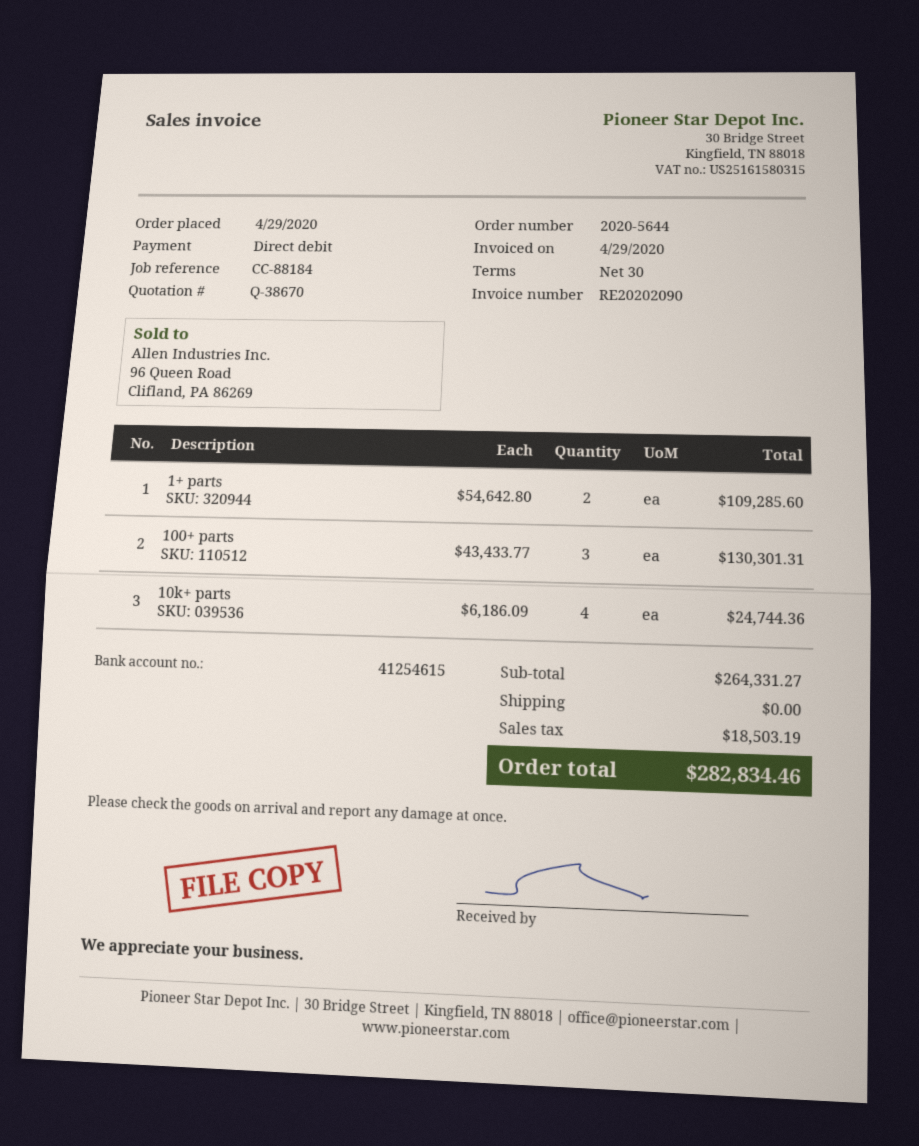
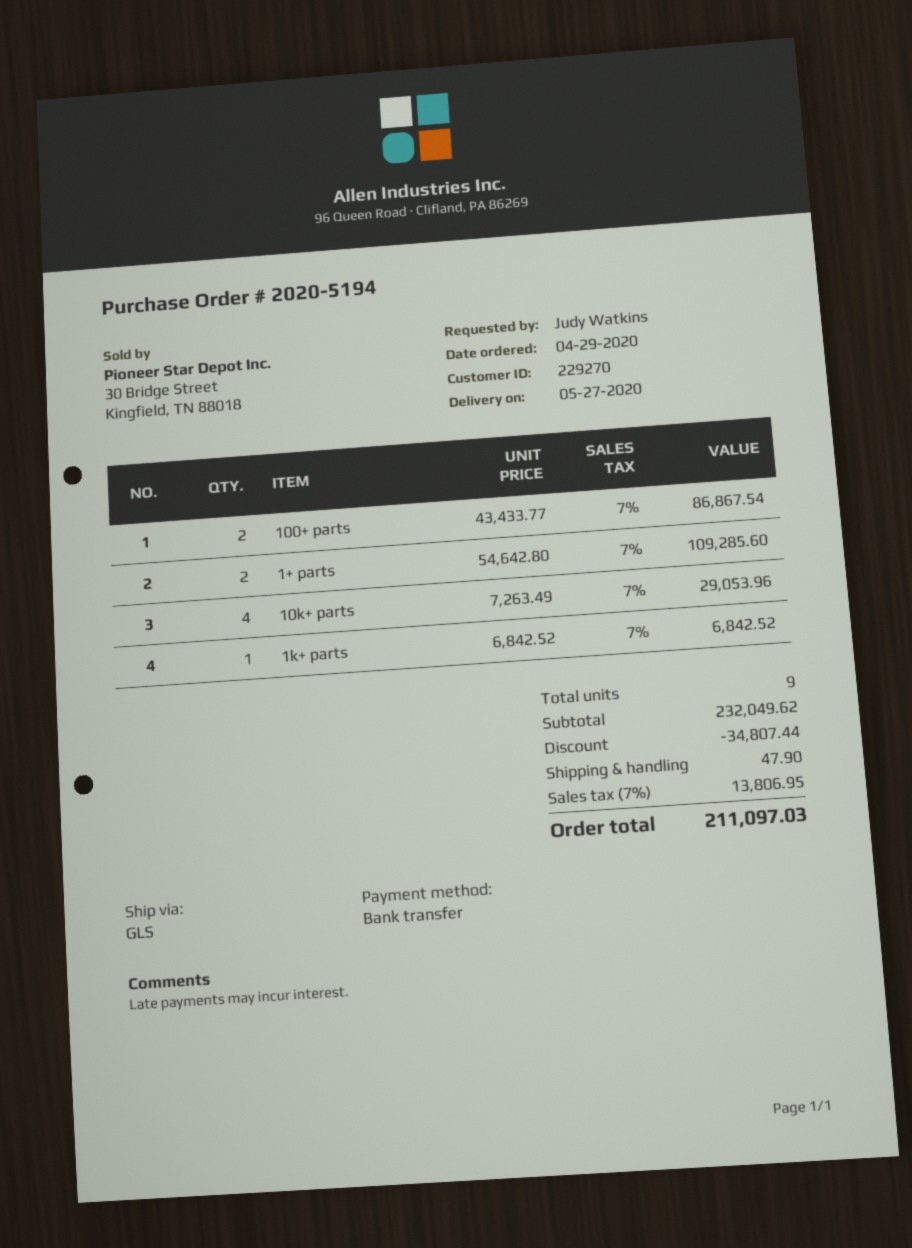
order number: 2020-5644 -> 2020-5194
payment method: direct debit -> bank transfer
100+ parts: 3 x 43433.77 = 130301.31 -> 2 x 43433.77 = 86867.54
10k+ parts: 4 x 6186.09 = 24744.36 -> 4 x 7263.49 = 29053.96
1k+ parts: none -> 1 x 6842.52 = 6842.52
subtotal: 264331.27 -> 232049.62
discount: none -> 34807.44
shipping: 0.00 -> 47.90
tax: 18503.19 -> 13806.95
total: 282834.46 -> 211097.03

